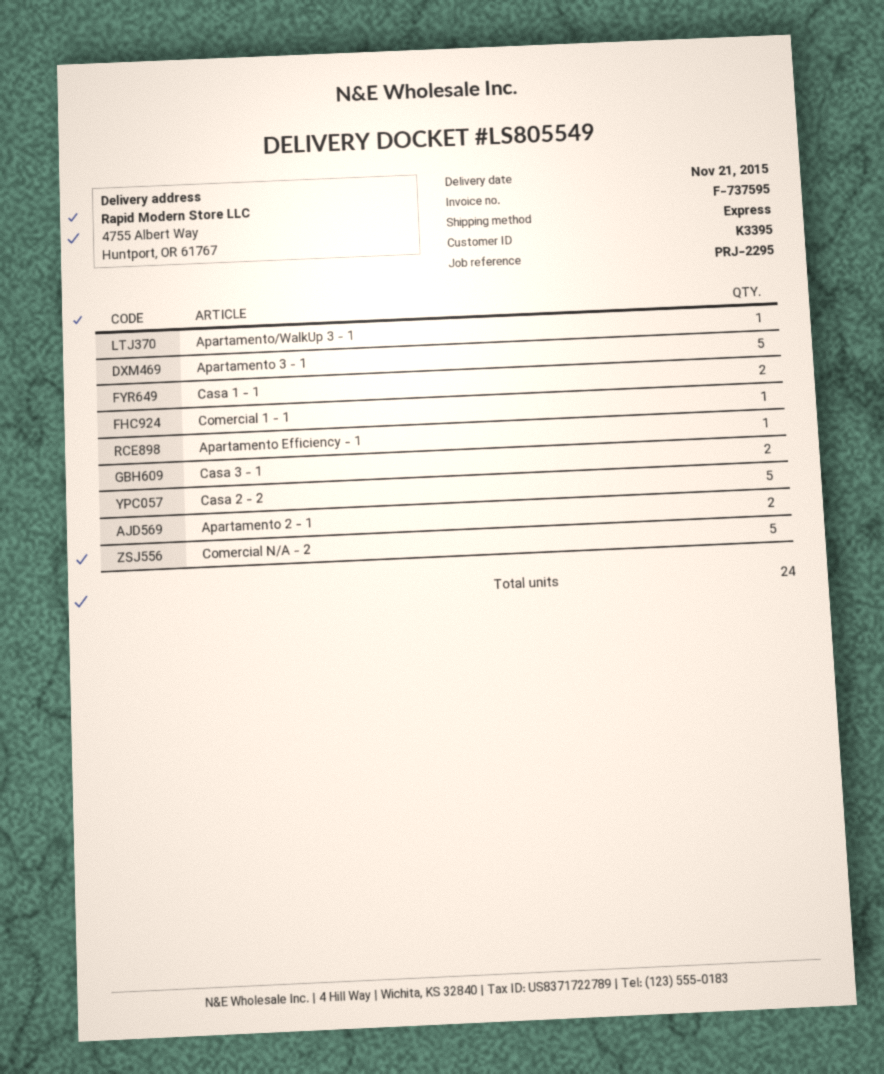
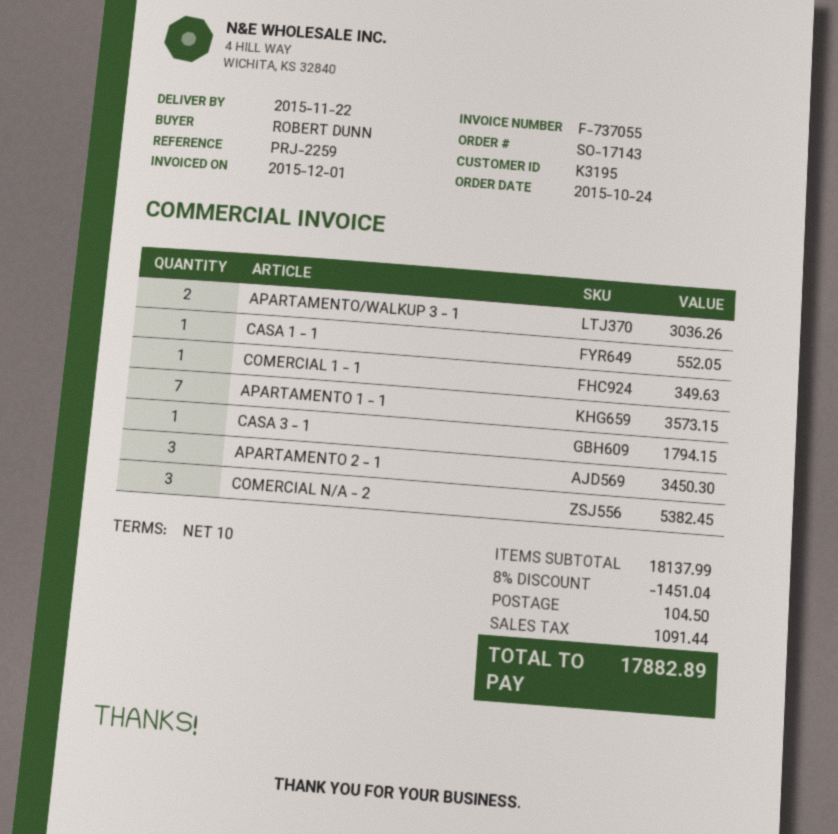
delivery date: 2015-11-21 -> 2015-11-22
invoice number: F-737595 -> F-737055
customer number: K3395 -> K3195
reference: PRJ-2295 -> PRJ-2259
Apartamento/WalkUp 3 - 1: 1 -> 2
Apartamento 3 - 1: 5 -> none
Casa 1 - 1: 2 -> 1
Apartamento Efficiency - 1: 1 -> none
Casa 3 - 1: 2 -> 1
Casa 2 - 2: 5 -> none
Apartamento 2 - 1: 2 -> 3
Comercial N/A - 2: 5 -> 3
APARTAMENTO 1 - 1: none -> 7

